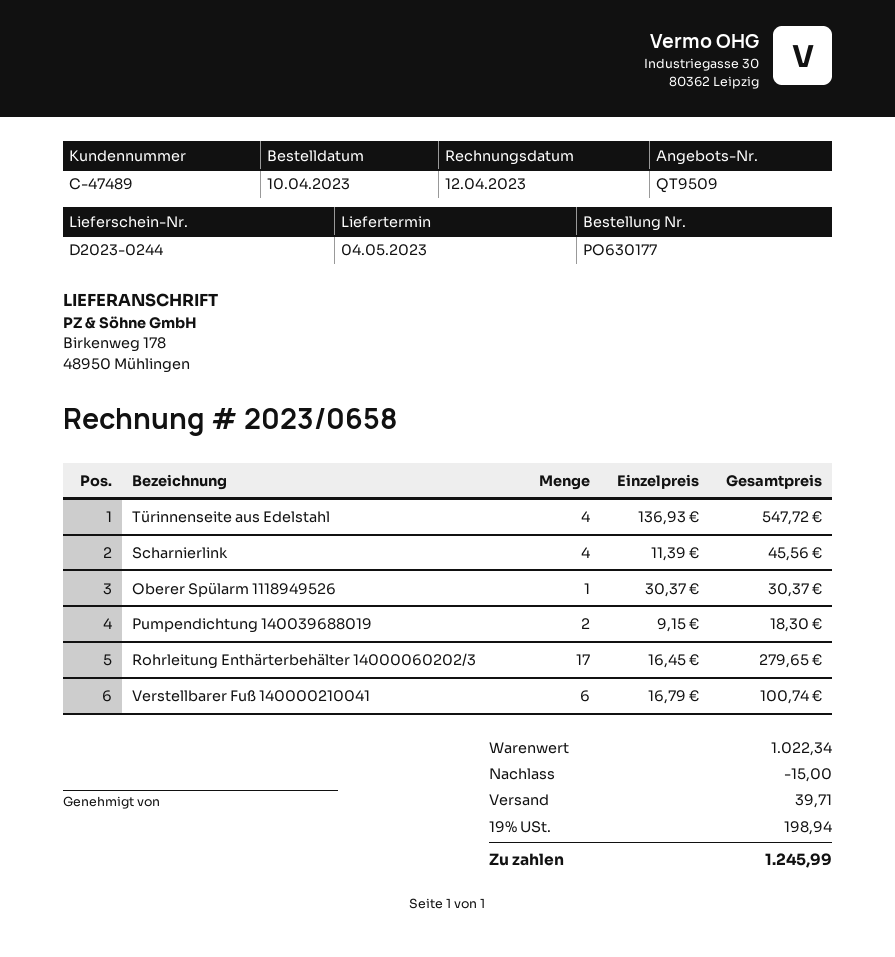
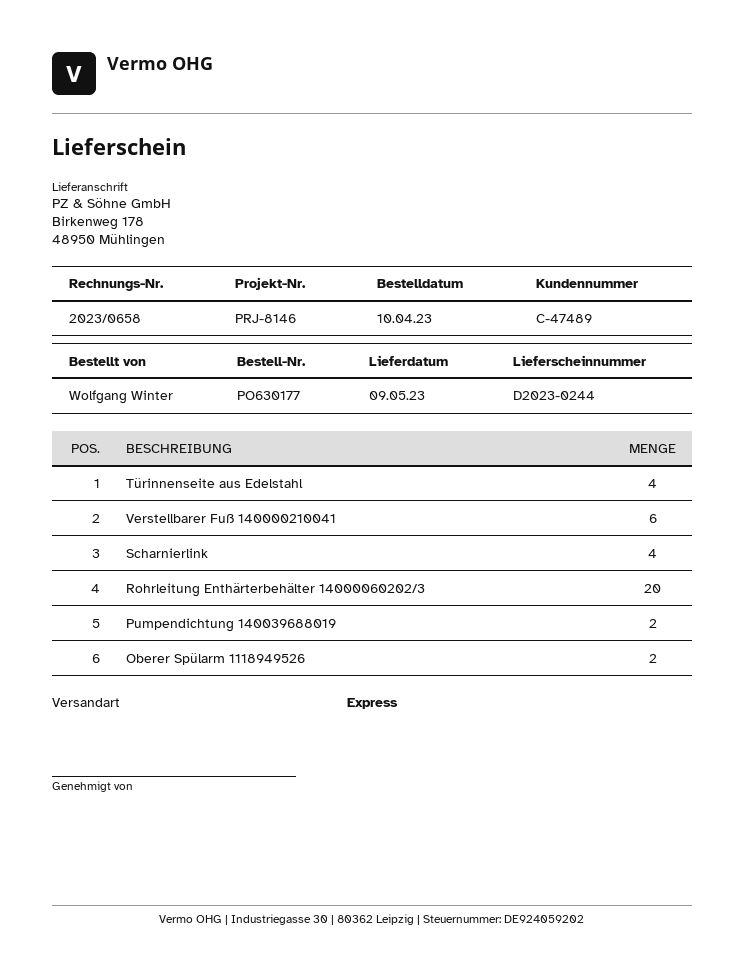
delivery date: 2023-05-04 -> 2023-05-09
Oberer Spülarm 1118949526: 1 -> 2
Rohrleitung Enthärterbehälter 14000060202/3: 17 -> 20

